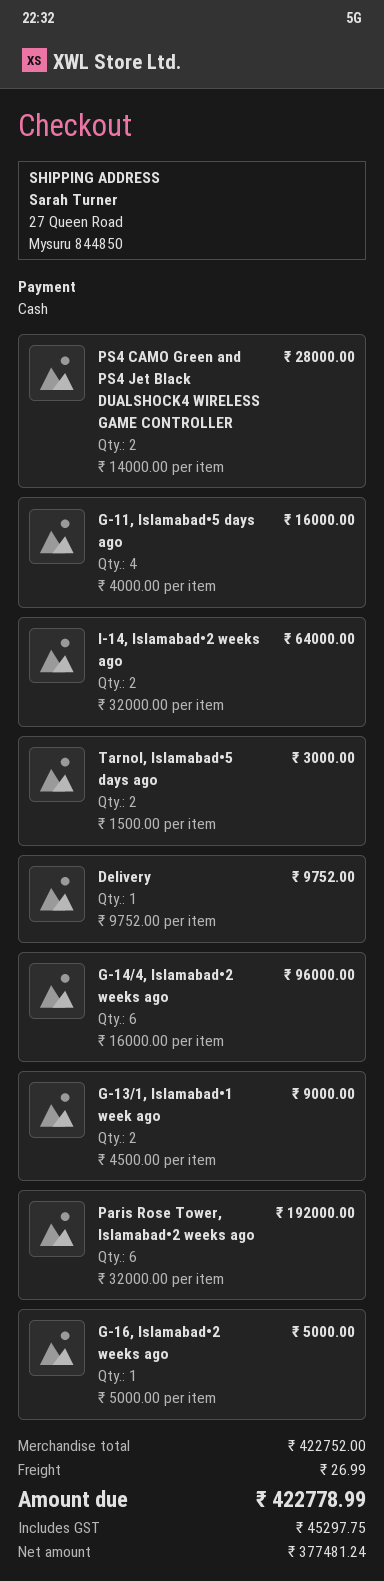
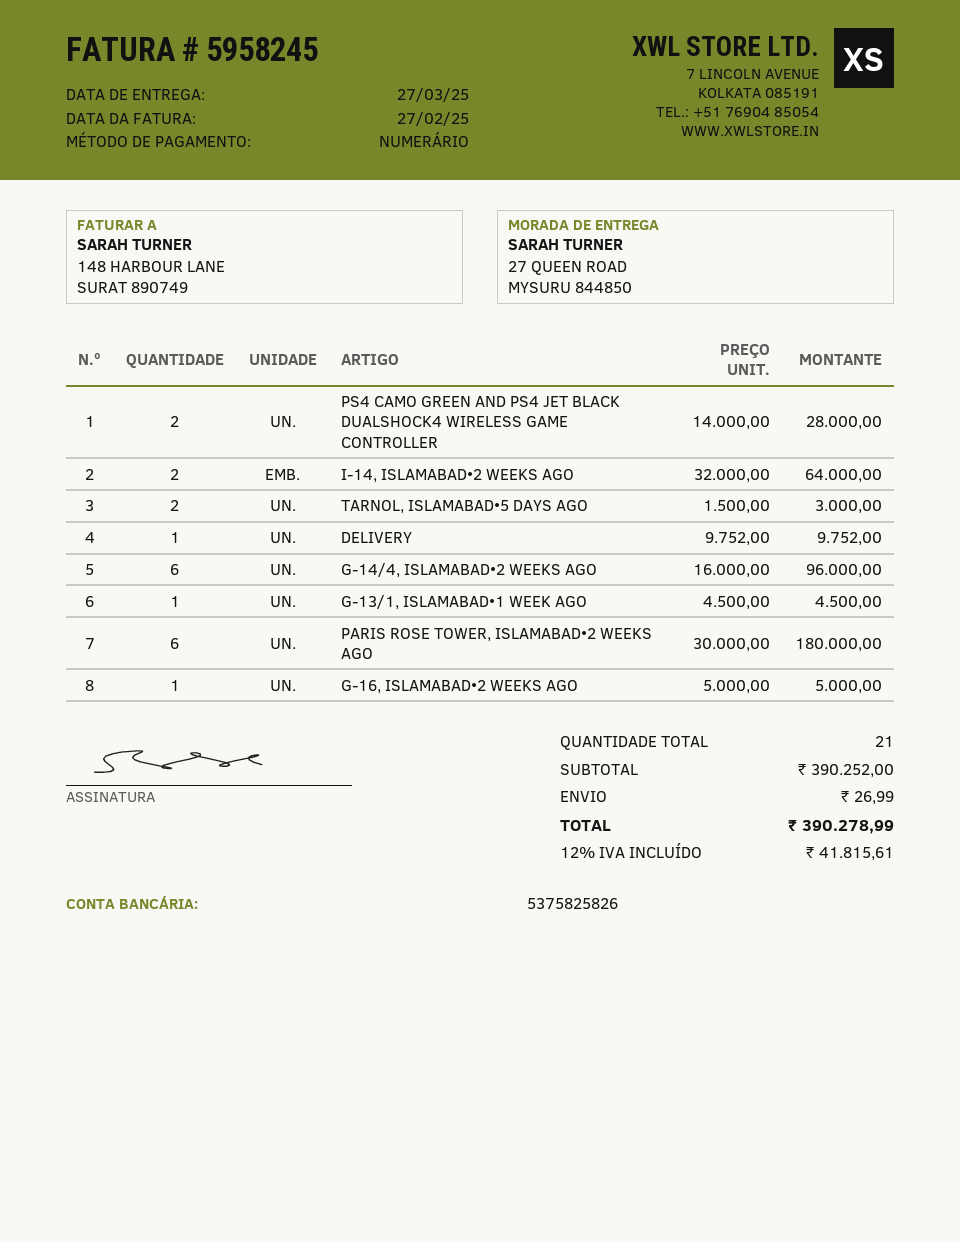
G-11, Islamabad•5 days ago: 4 x 4000.00 = 16000.00 -> none
G-13/1, Islamabad•1 week ago: 2 x 4500.00 = 9000.00 -> 1 x 4500.00 = 4500.00
Paris Rose Tower, Islamabad•2 weeks ago: 6 x 32000.00 = 192000.00 -> 6 x 30000.00 = 180000.00
subtotal: 422752.00 -> 390252.00
tax: 45297.75 -> 41815.61
total: 422778.99 -> 390278.99

